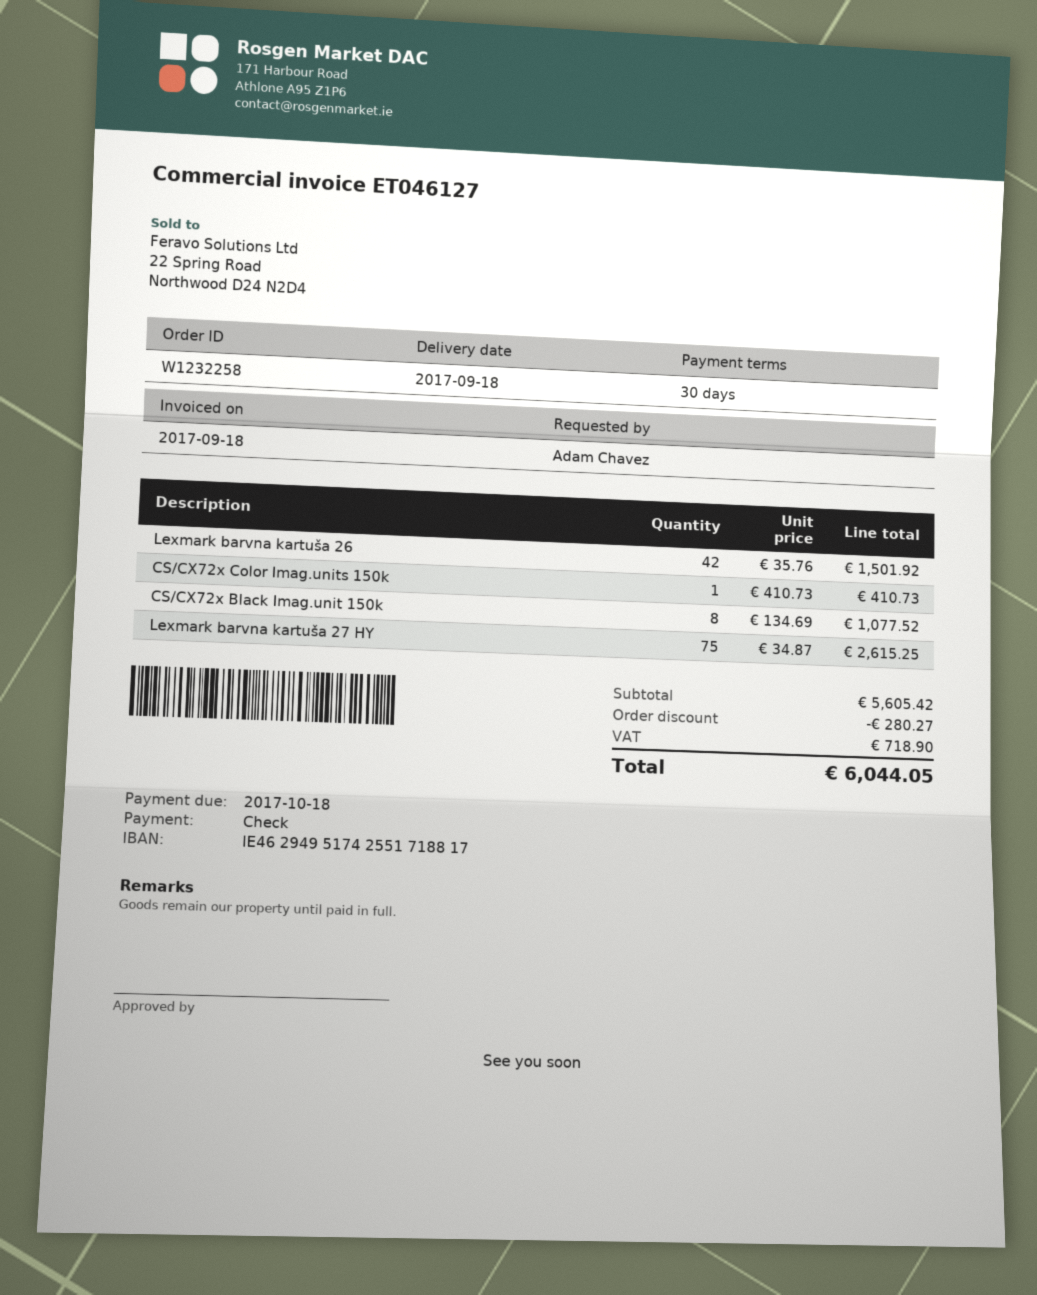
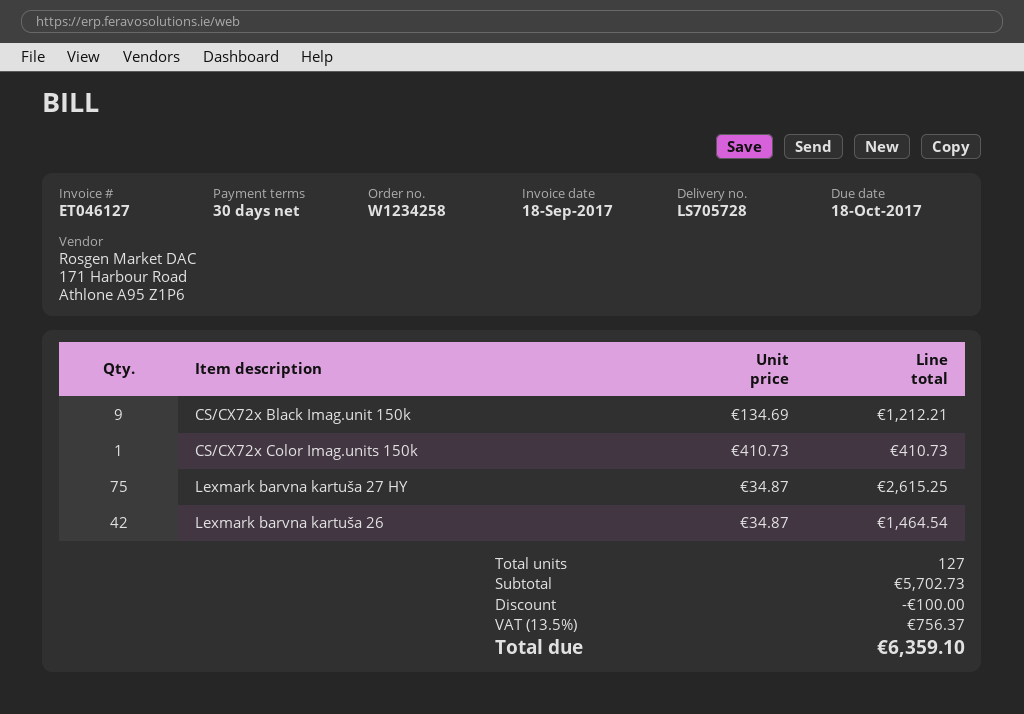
order number: W1232258 -> W1234258
Lexmark barvna kartuša 26: 42 x 35.76 = 1501.92 -> 42 x 34.87 = 1464.54
CS/CX72x Black Imag.unit 150k: 8 x 134.69 = 1077.52 -> 9 x 134.69 = 1212.21
subtotal: 5605.42 -> 5702.73
discount: 280.27 -> 100.00
tax: 718.90 -> 756.37
total: 6044.05 -> 6359.10

